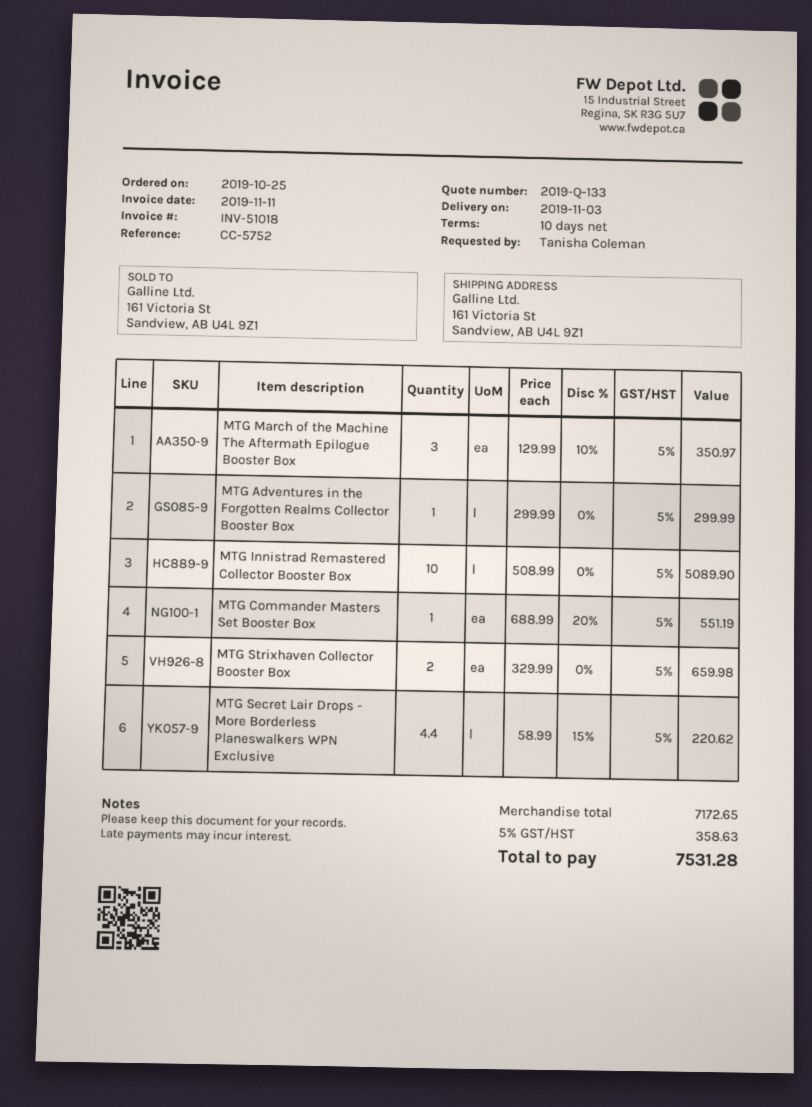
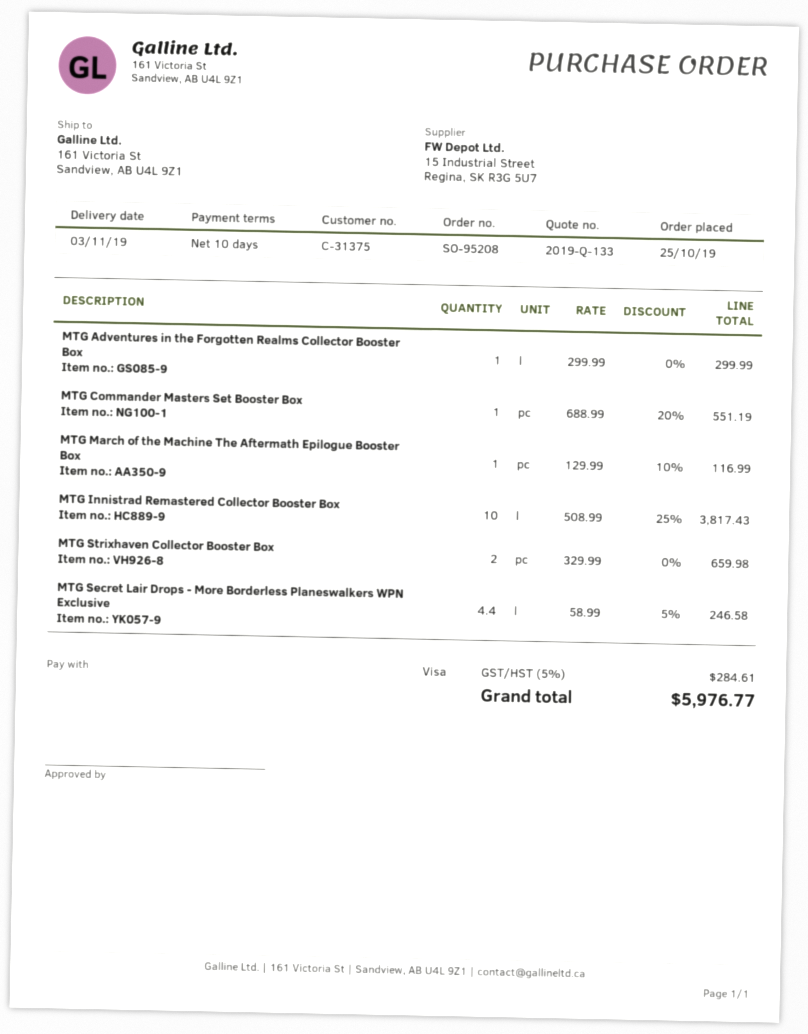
MTG March of the Machine The Aftermath Epilogue Booster Box: 3 x 129.99 - 10% = 350.97 -> 1 x 129.99 - 10% = 116.99
MTG Innistrad Remastered Collector Booster Box: 10 x 508.99 = 5089.90 -> 10 x 508.99 - 25% = 3817.43
MTG Secret Lair Drops - More Borderless Planeswalkers WPN Exclusive: 4.4 x 58.99 - 15% = 220.62 -> 4.4 x 58.99 - 5% = 246.58
tax: 5% = 358.63 -> 5% = 284.61
total: 7531.28 -> 5976.77

